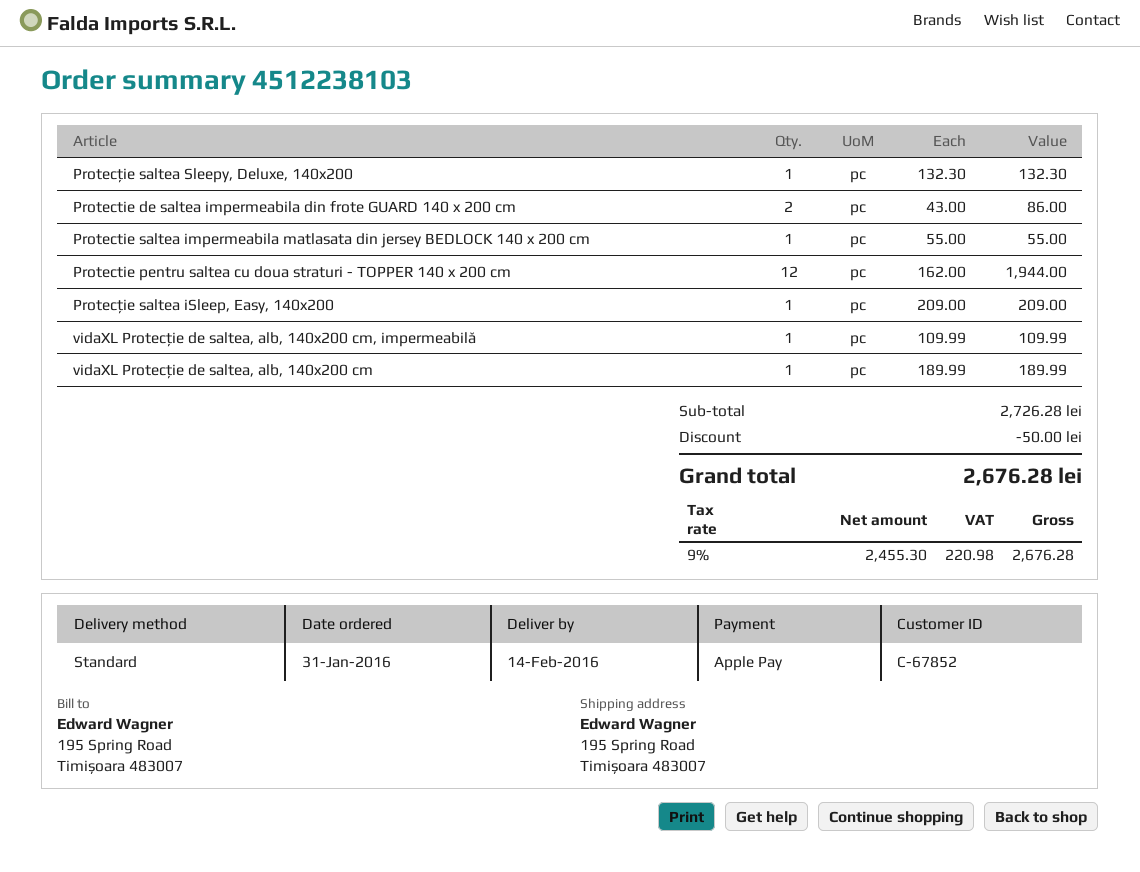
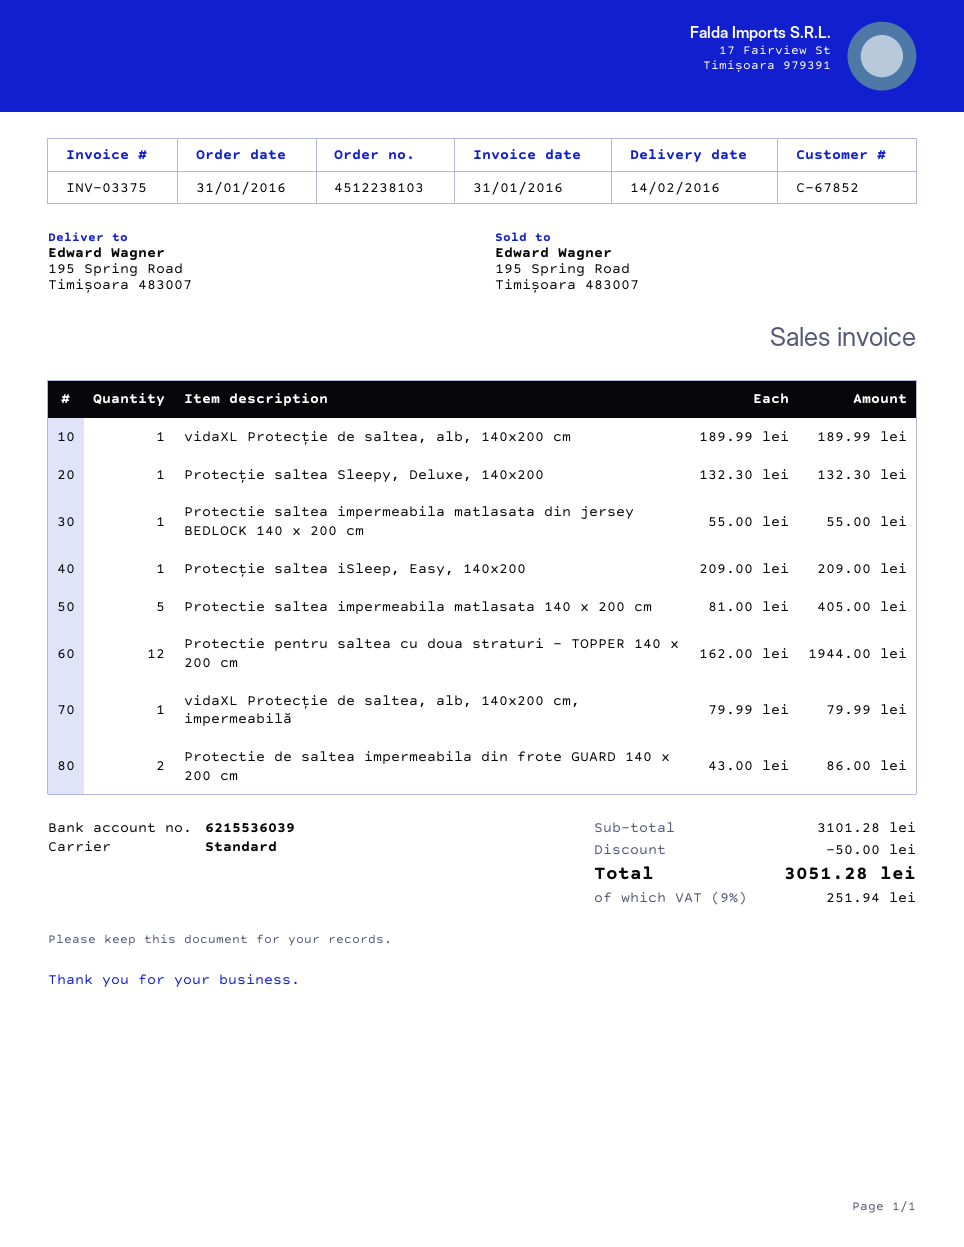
vidaXL Protecție de saltea, alb, 140x200 cm, impermeabilă: 1 x 109.99 = 109.99 -> 1 x 79.99 = 79.99
Protectie saltea impermeabila matlasata 140 x 200 cm: none -> 5 x 81.00 = 405.00
subtotal: 2726.28 -> 3101.28
tax: 9% = 220.98 -> 9% = 251.94
total: 2676.28 -> 3051.28

